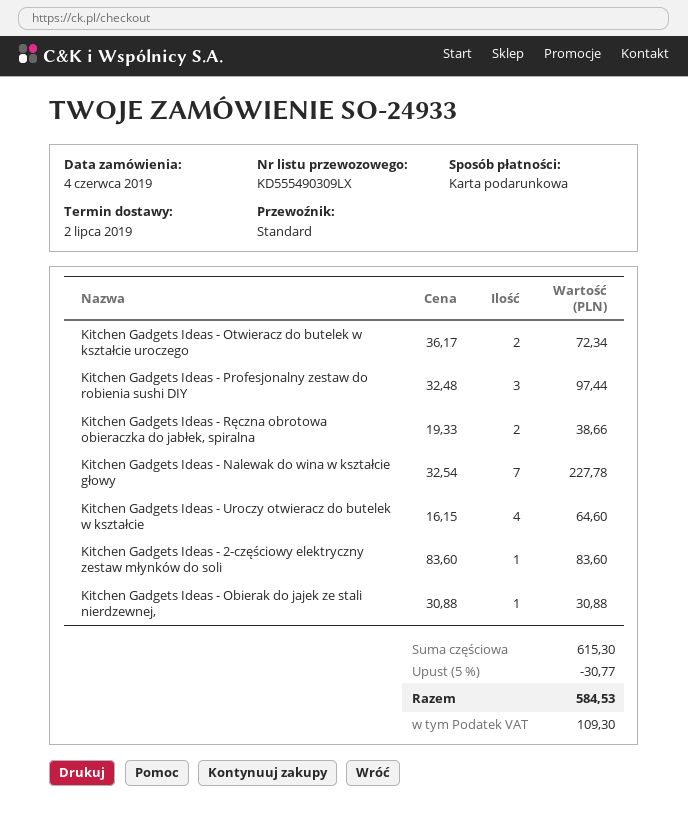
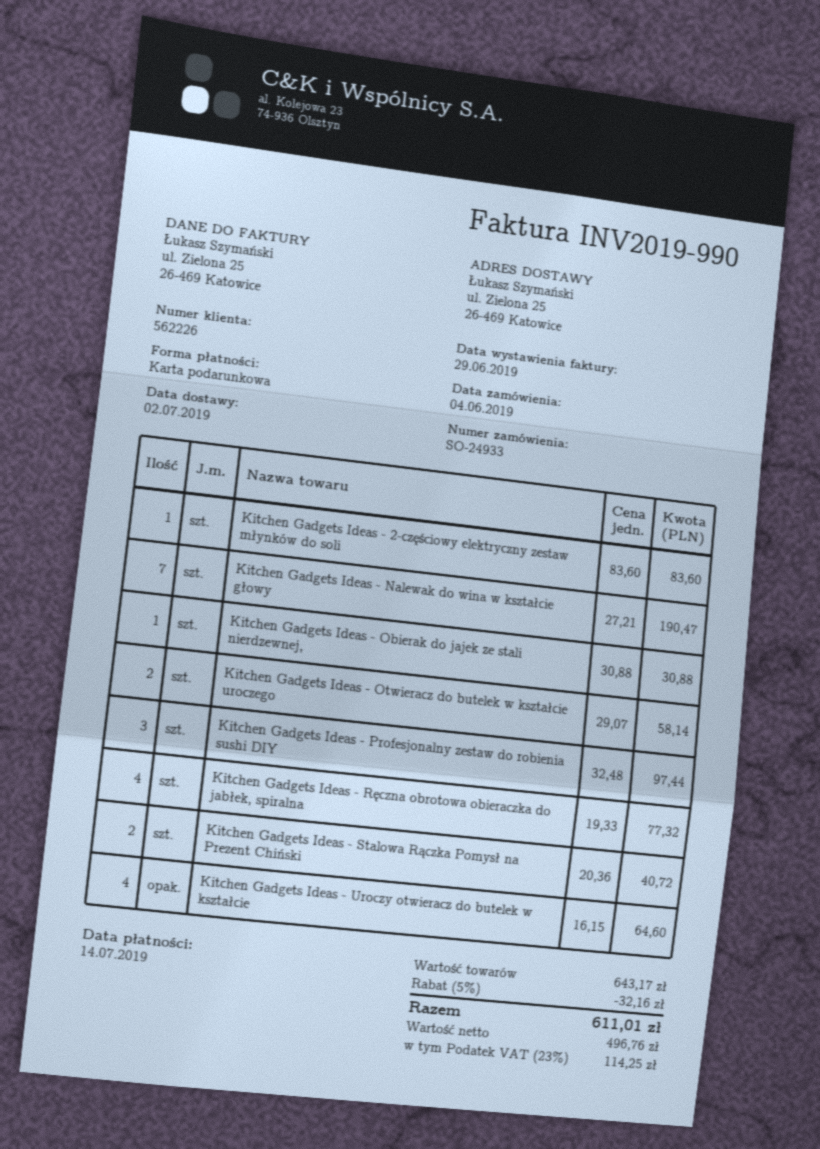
Kitchen Gadgets Ideas - Otwieracz do butelek w kształcie uroczego: 2 x 36.17 = 72.34 -> 2 x 29.07 = 58.14
Kitchen Gadgets Ideas - Ręczna obrotowa obieraczka do jabłek, spiralna: 2 x 19.33 = 38.66 -> 4 x 19.33 = 77.32
Kitchen Gadgets Ideas - Nalewak do wina w kształcie głowy: 7 x 32.54 = 227.78 -> 7 x 27.21 = 190.47
Kitchen Gadgets Ideas - Stalowa Rączka Pomysł na Prezent Chiński: none -> 2 x 20.36 = 40.72
subtotal: 615.30 -> 643.17
discount: 5% = 30.77 -> 5% = 32.16
tax: 109.30 -> 114.25
total: 584.53 -> 611.01

